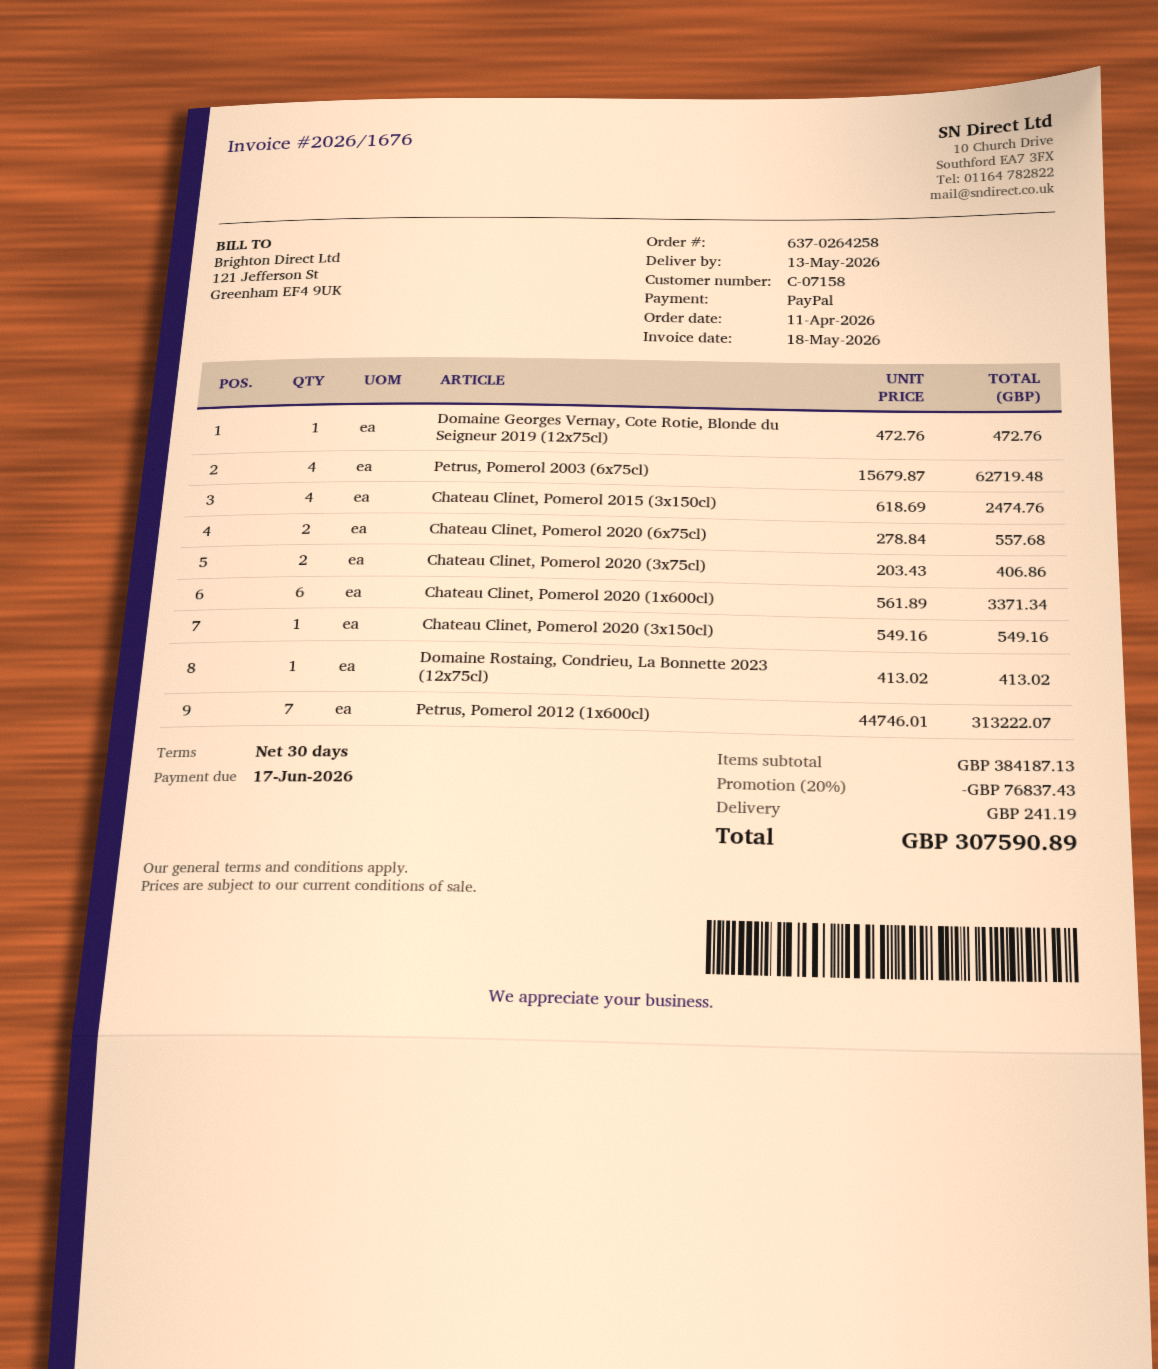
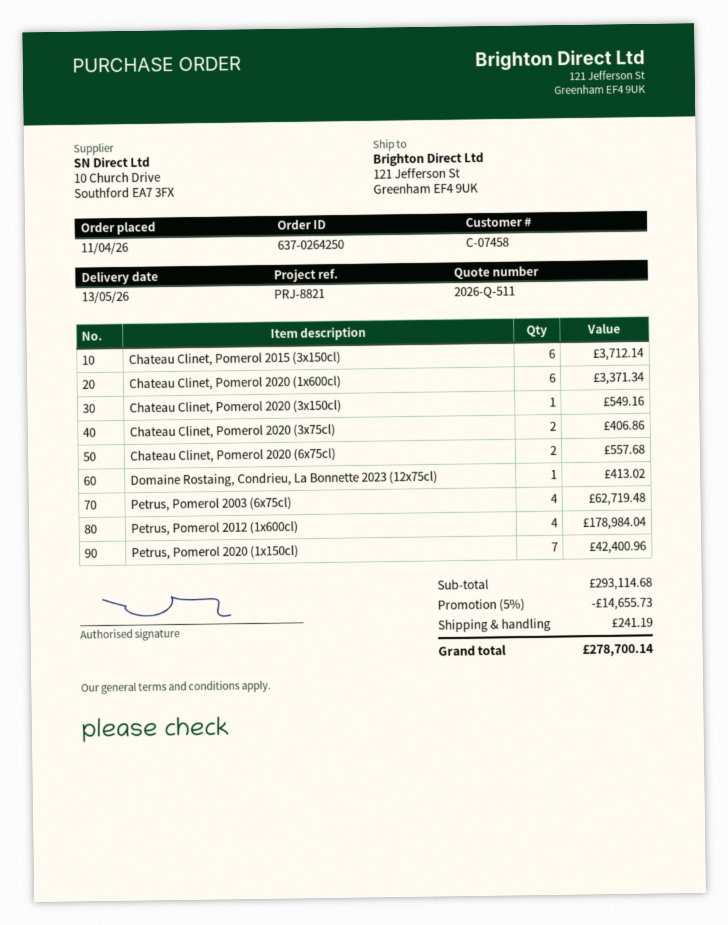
order number: 637-0264258 -> 637-0264250
customer number: C-07158 -> C-07458
Domaine Georges Vernay, Cote Rotie, Blonde du Seigneur 2019 (12x75cl): 1 for 472.76 -> none
Chateau Clinet, Pomerol 2015 (3x150cl): 4 for 2474.76 -> 6 for 3712.14
Petrus, Pomerol 2012 (1x600cl): 7 for 313222.07 -> 4 for 178984.04
Petrus, Pomerol 2020 (1x150cl): none -> 7 for 42400.96
subtotal: 384187.13 -> 293114.68
discount: 20% = 76837.43 -> 5% = 14655.73
total: 307590.89 -> 278700.14

